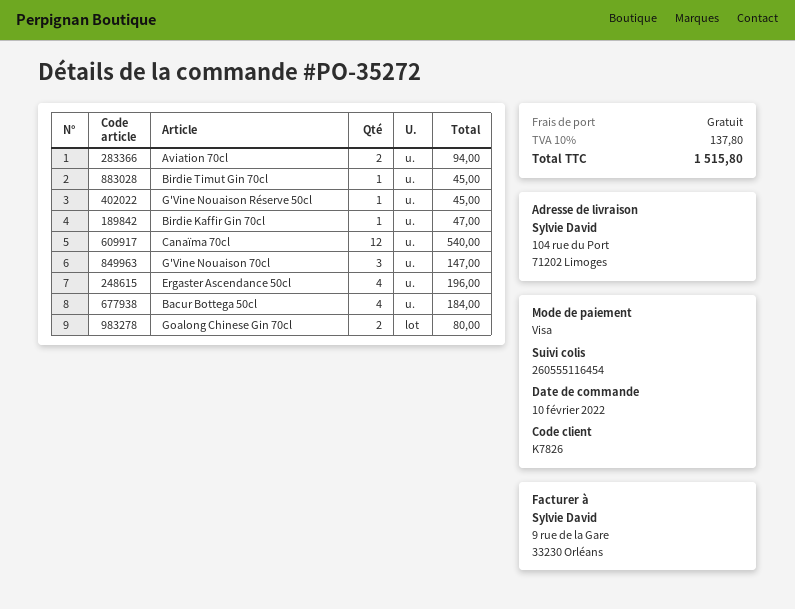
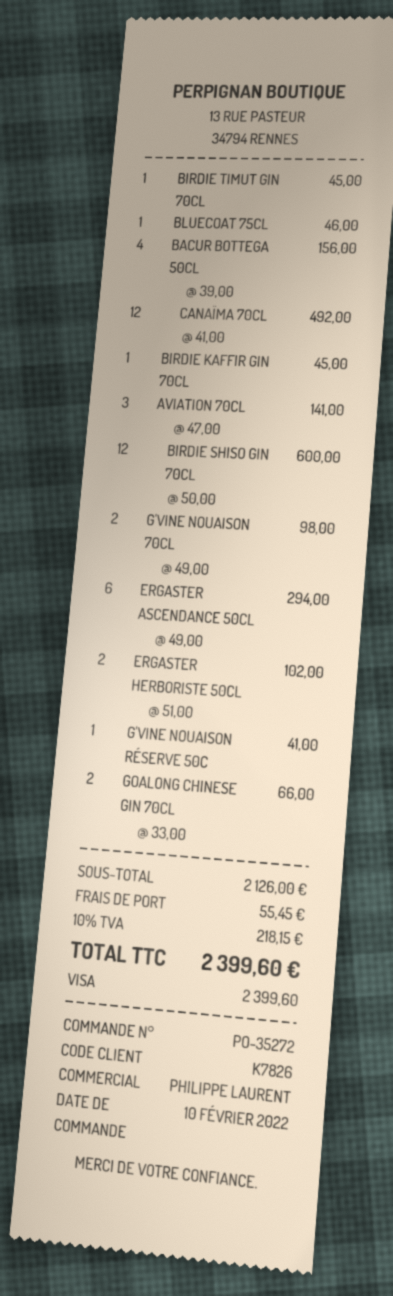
Aviation 70cl: 2 for 94.00 -> 3 for 141.00
G'Vine Nouaison Réserve 50cl: 1 for 45.00 -> 1 for 41.00
Birdie Kaffir Gin 70cl: 1 for 47.00 -> 1 for 45.00
Canaïma 70cl: 12 for 540.00 -> 12 for 492.00
G'Vine Nouaison 70cl: 3 for 147.00 -> 2 for 98.00
Ergaster Ascendance 50cl: 4 for 196.00 -> 6 for 294.00
Bacur Bottega 50cl: 4 for 184.00 -> 4 for 156.00
Goalong Chinese Gin 70cl: 2 for 80.00 -> 2 for 66.00
BLUECOAT 75CL: none -> 1 for 46.00
BIRDIE SHISO GIN 70CL: none -> 12 for 600.00
ERGASTER HERBORISTE 50CL: none -> 2 for 102.00
shipping: 0.00 -> 55.45
tax: 10% = 137.80 -> 10% = 218.15
total: 1515.80 -> 2399.60

